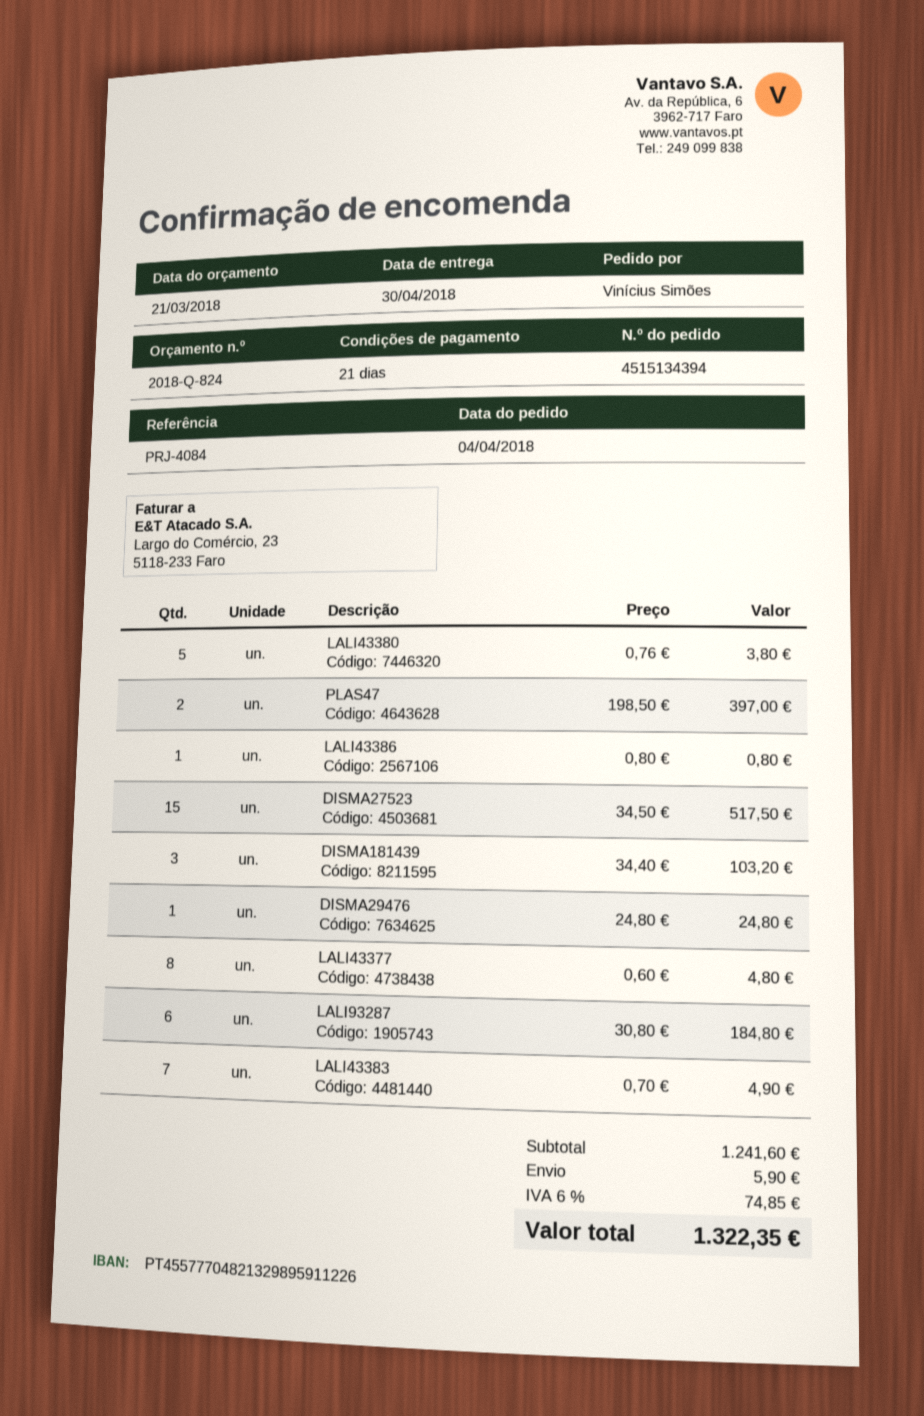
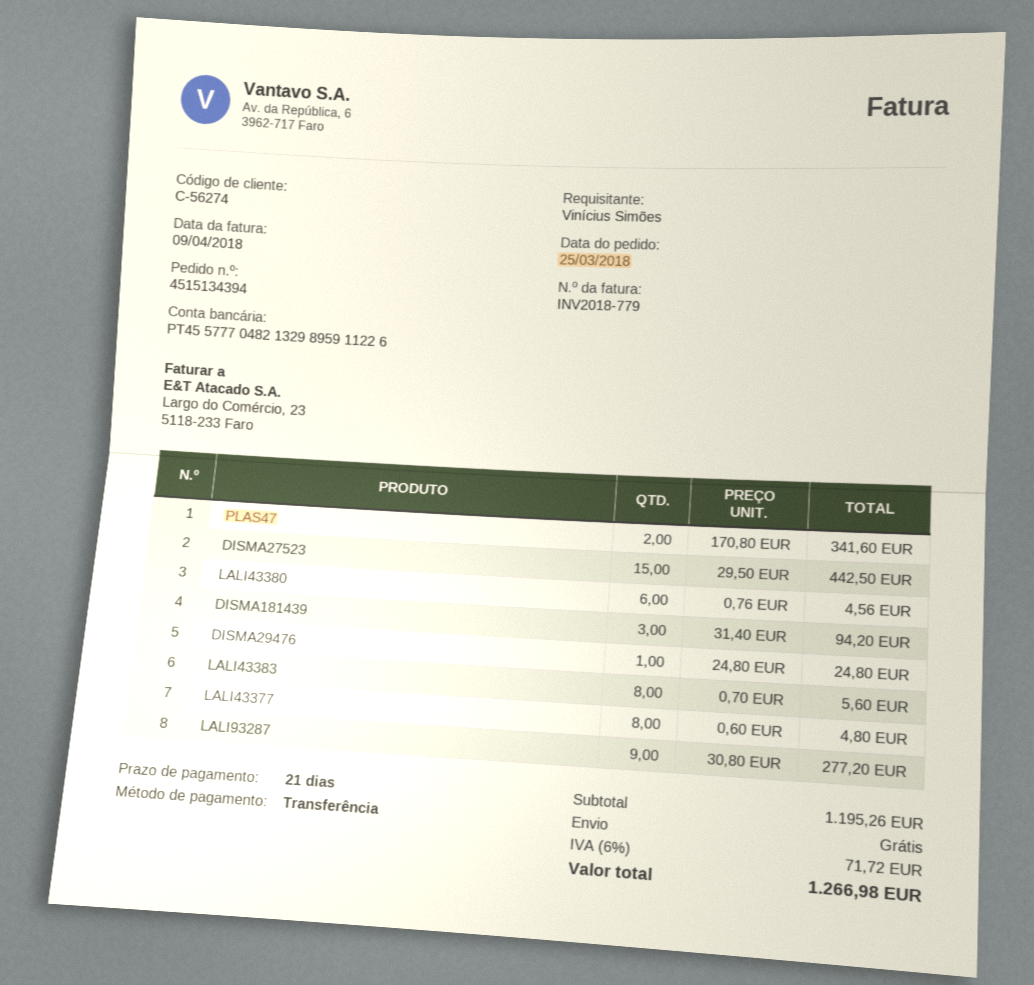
order date: 2018-04-04 -> 2018-03-25
LALI43380: 5 x 0.76 = 3.80 -> 6 x 0.76 = 4.56
PLAS47: 2 x 198.50 = 397.00 -> 2 x 170.80 = 341.60
LALI43386: 1 x 0.80 = 0.80 -> none
DISMA27523: 15 x 34.50 = 517.50 -> 15 x 29.50 = 442.50
DISMA181439: 3 x 34.40 = 103.20 -> 3 x 31.40 = 94.20
LALI93287: 6 x 30.80 = 184.80 -> 9 x 30.80 = 277.20
LALI43383: 7 x 0.70 = 4.90 -> 8 x 0.70 = 5.60
subtotal: 1241.60 -> 1195.26
shipping: 5.90 -> 0.00
tax: 6% = 74.85 -> 6% = 71.72
total: 1322.35 -> 1266.98

